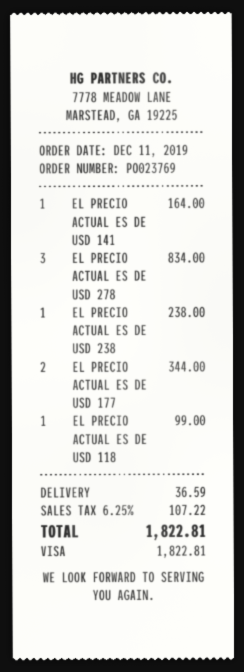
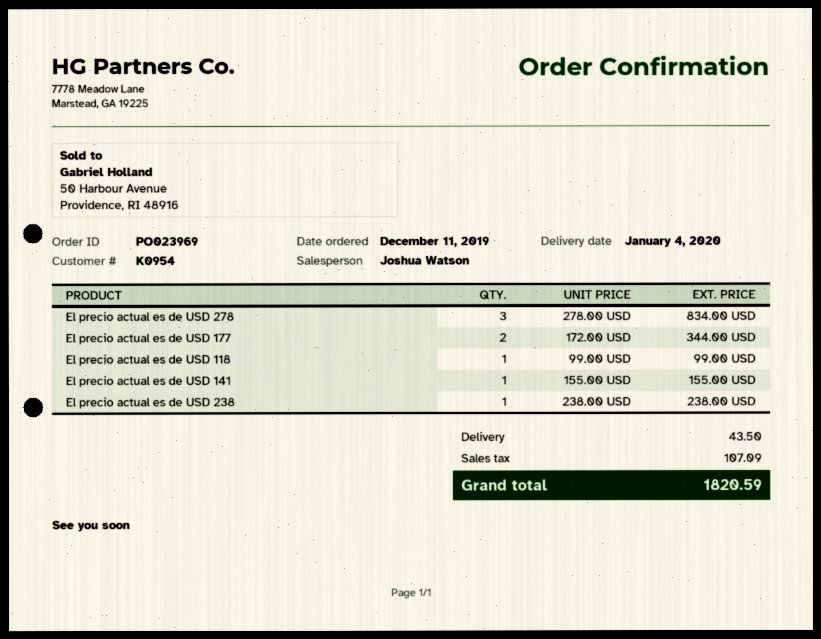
order number: PO023769 -> PO023969
EL PRECIO ACTUAL ES DE USD 141: 1 for 164.00 -> 1 for 155.00
shipping: 36.59 -> 43.50
tax: 107.22 -> 107.09
total: 1822.81 -> 1820.59

